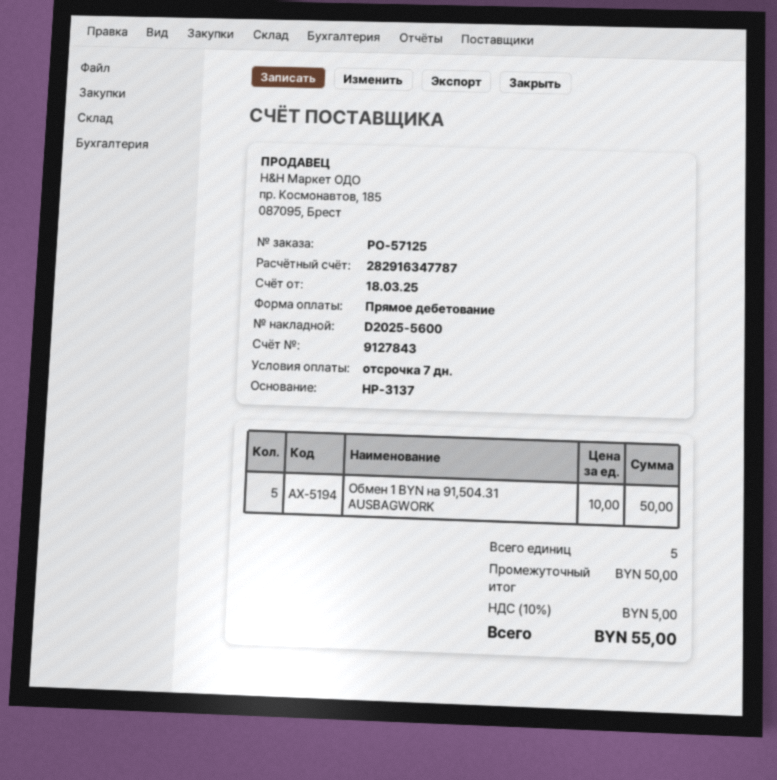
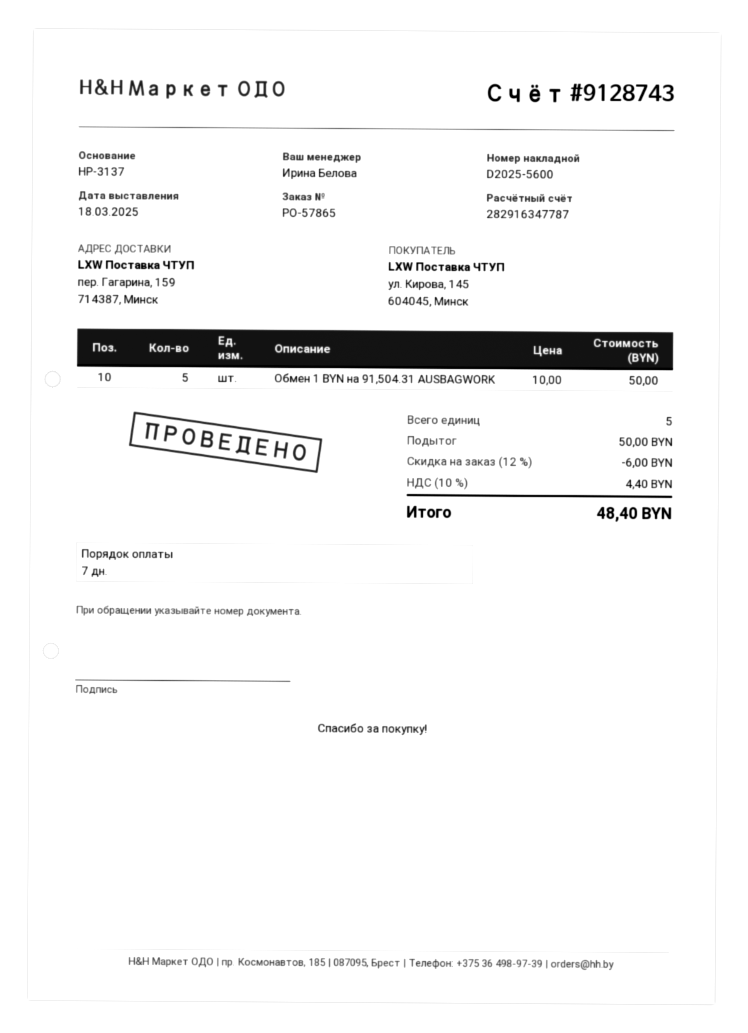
order number: PO-57125 -> PO-57865
invoice number: 9127843 -> 9128743
discount: none -> 12% = 6.00
tax: 10% = 5.00 -> 10% = 4.40
total: 55.00 -> 48.40

